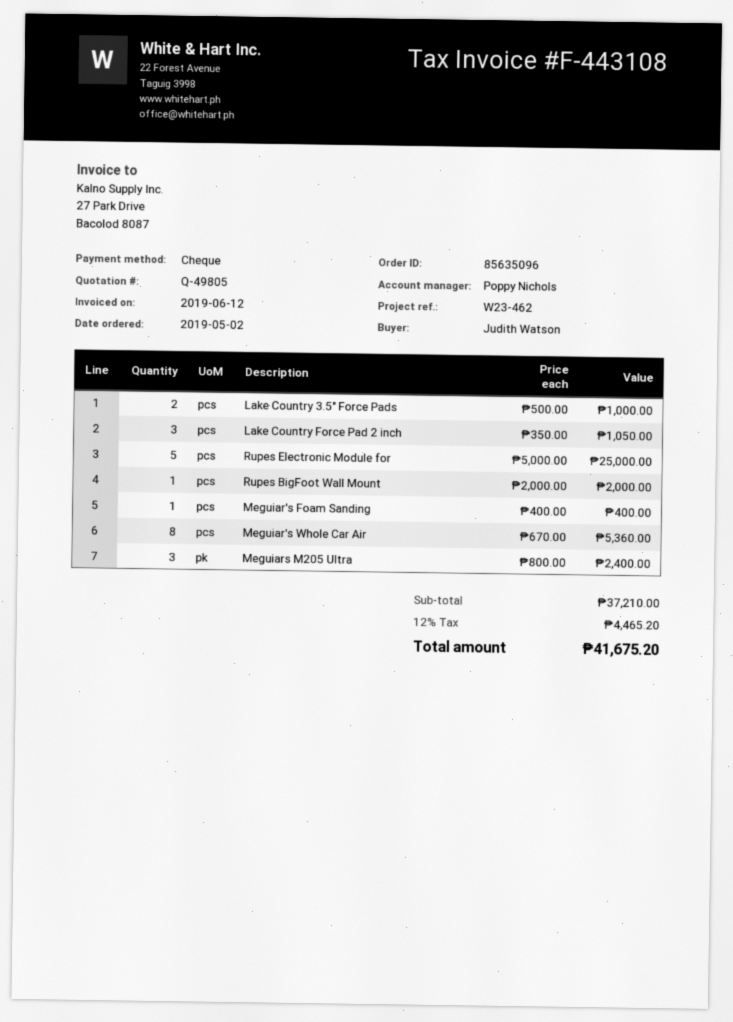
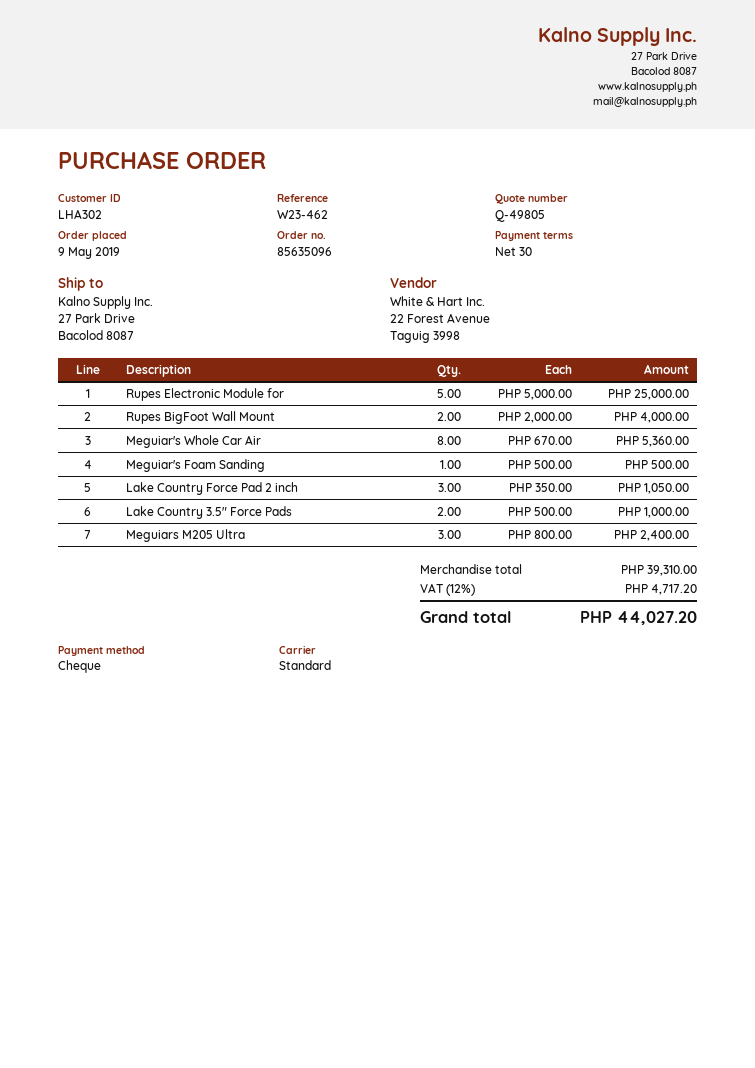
order date: 2019-05-02 -> 2019-05-09
Rupes BigFoot Wall Mount: 1 x 2000.00 = 2000.00 -> 2 x 2000.00 = 4000.00
Meguiar's Foam Sanding: 1 x 400.00 = 400.00 -> 1 x 500.00 = 500.00
subtotal: 37210.00 -> 39310.00
tax: 12% = 4465.20 -> 12% = 4717.20
total: 41675.20 -> 44027.20

